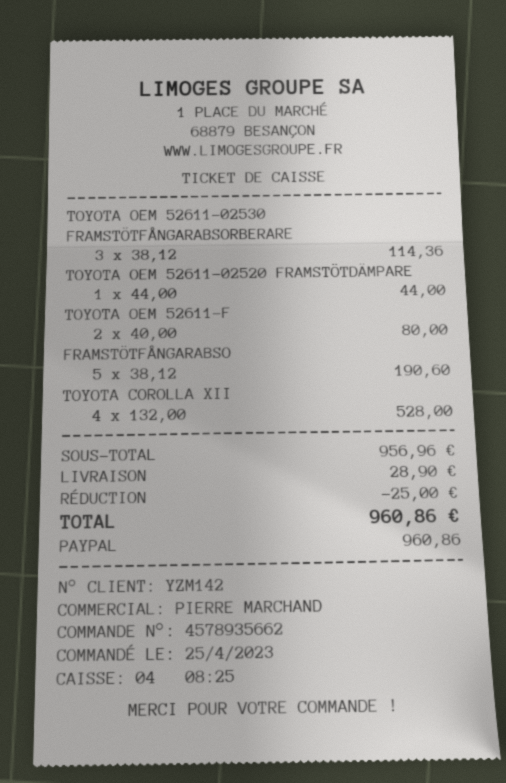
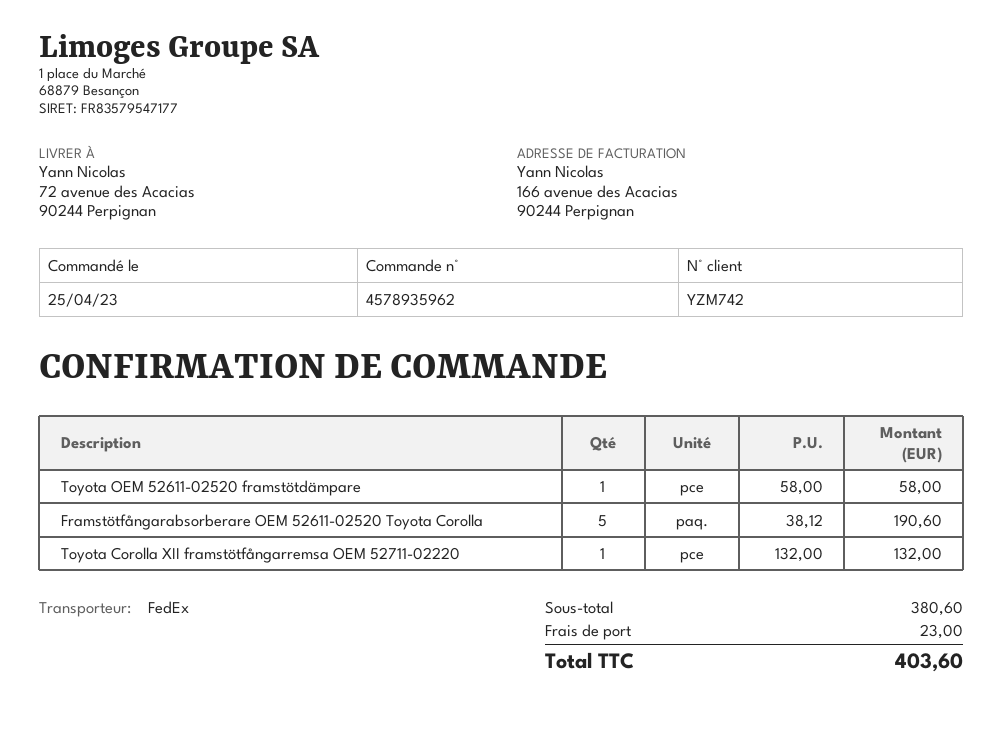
order number: 4578935662 -> 4578935962
customer number: YZM142 -> YZM742
TOYOTA OEM 52611-02530 FRAMSTÖTFÅNGARABSORBERARE: 3 x 38.12 = 114.36 -> none
TOYOTA OEM 52611-02520 FRAMSTÖTDÄMPARE: 1 x 44.00 = 44.00 -> 1 x 58.00 = 58.00
TOYOTA OEM 52611-F: 2 x 40.00 = 80.00 -> none
TOYOTA COROLLA XII: 4 x 132.00 = 528.00 -> 1 x 132.00 = 132.00
subtotal: 956.96 -> 380.60
discount: 25.00 -> none
shipping: 28.90 -> 23.00
total: 960.86 -> 403.60

